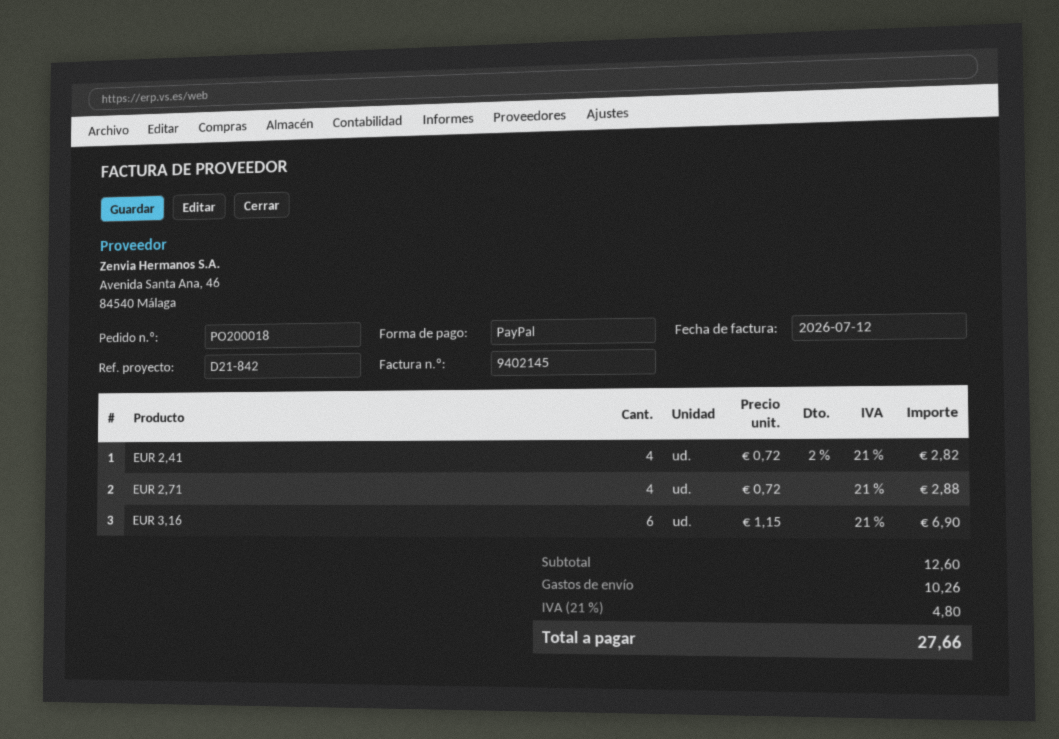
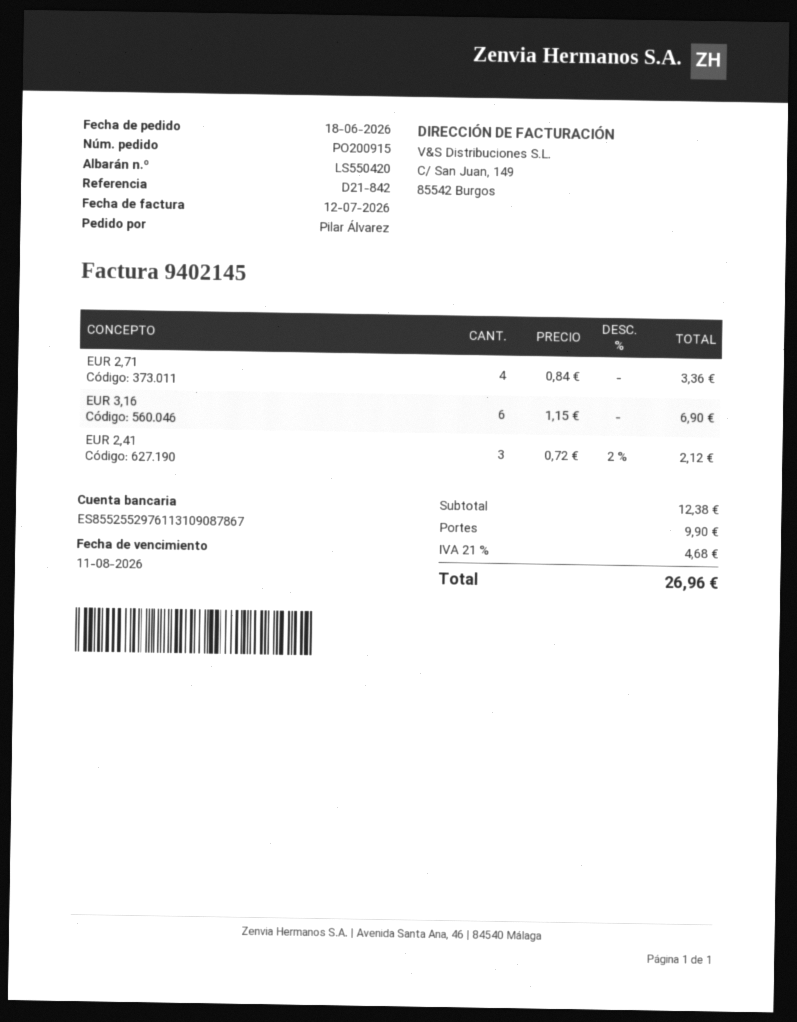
order number: PO200018 -> PO200915
EUR 2,41: 4 x 0.72 - 2% = 2.82 -> 3 x 0.72 - 2% = 2.12
EUR 2,71: 4 x 0.72 = 2.88 -> 4 x 0.84 = 3.36
subtotal: 12.60 -> 12.38
shipping: 10.26 -> 9.90
tax: 21% = 4.80 -> 21% = 4.68
total: 27.66 -> 26.96

